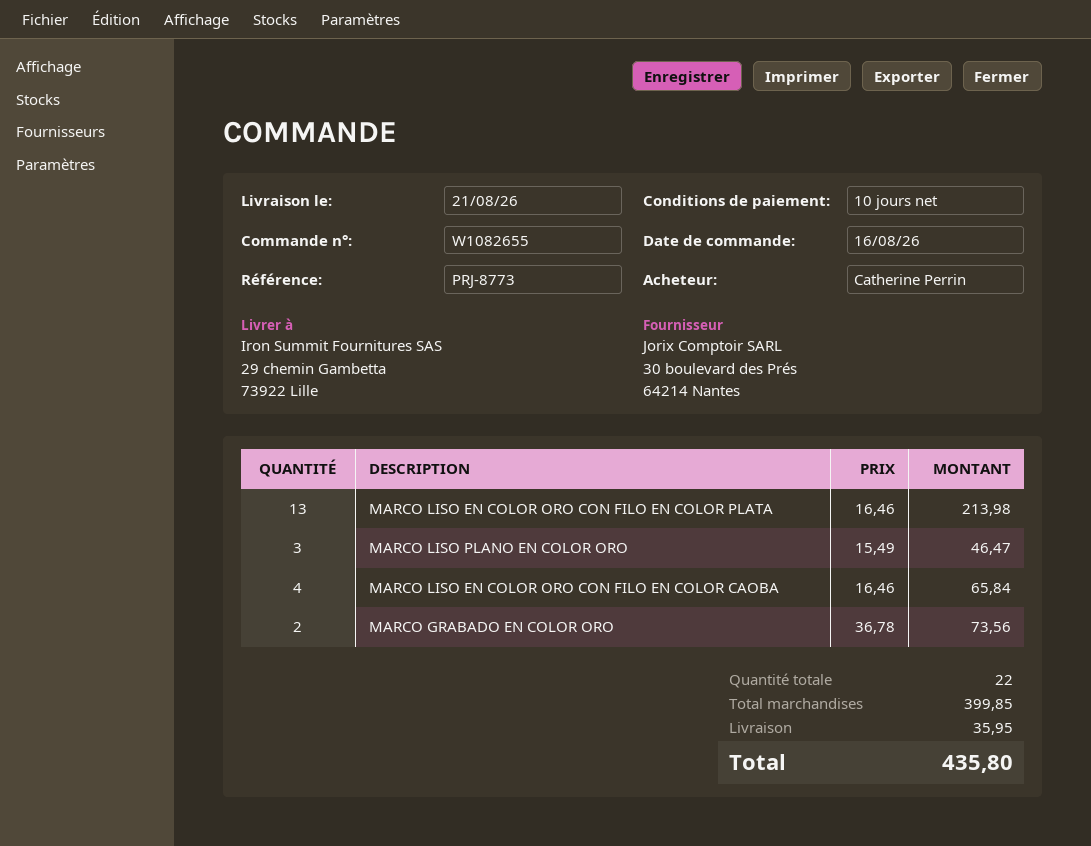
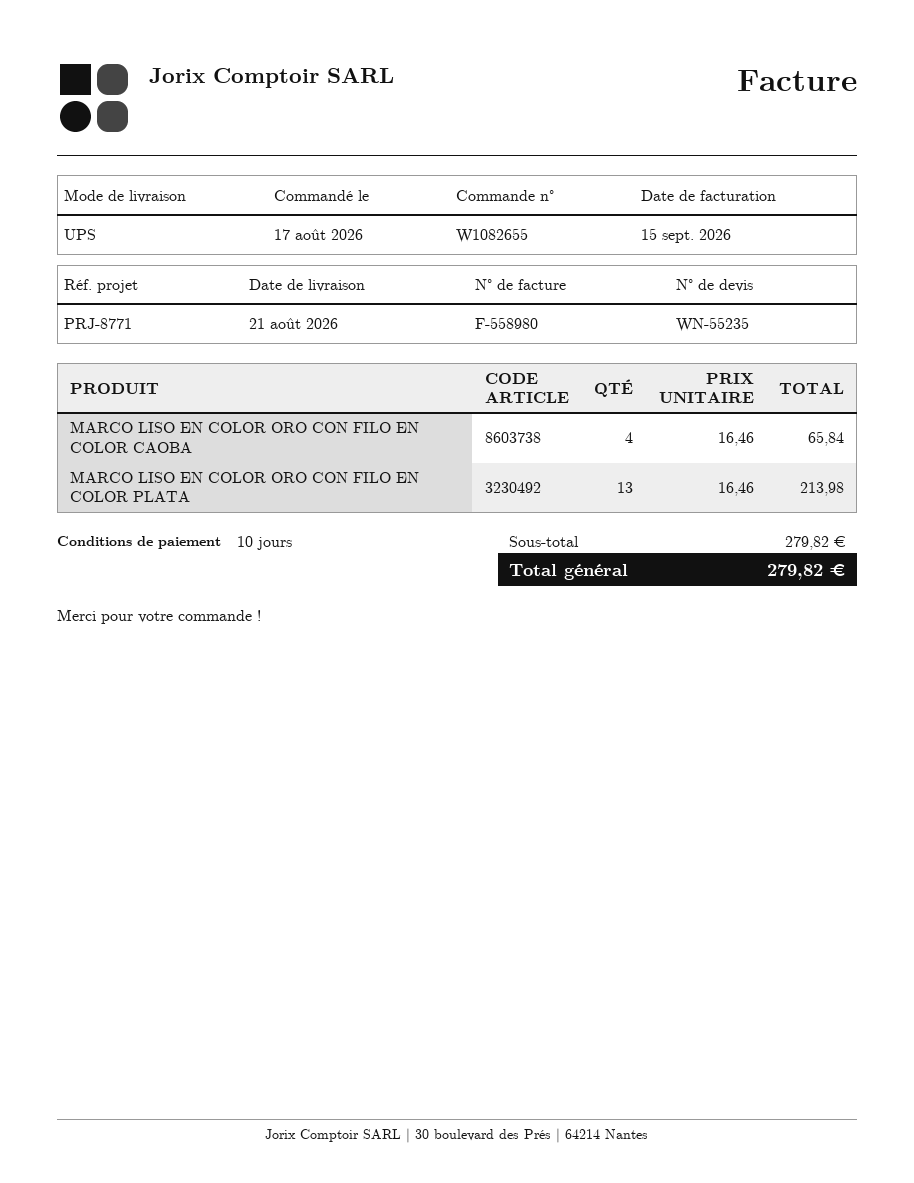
order date: 2026-08-16 -> 2026-08-17
reference: PRJ-8773 -> PRJ-8771
MARCO LISO PLANO EN COLOR ORO: 3 x 15.49 = 46.47 -> none
MARCO GRABADO EN COLOR ORO: 2 x 36.78 = 73.56 -> none
subtotal: 399.85 -> 279.82
shipping: 35.95 -> none
total: 435.80 -> 279.82

